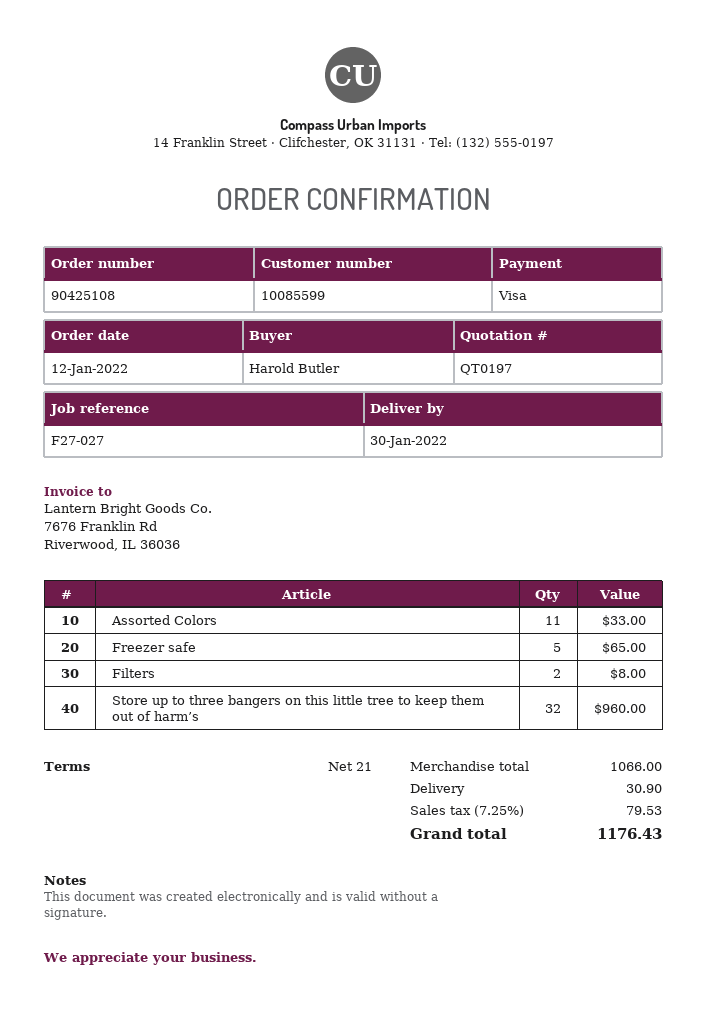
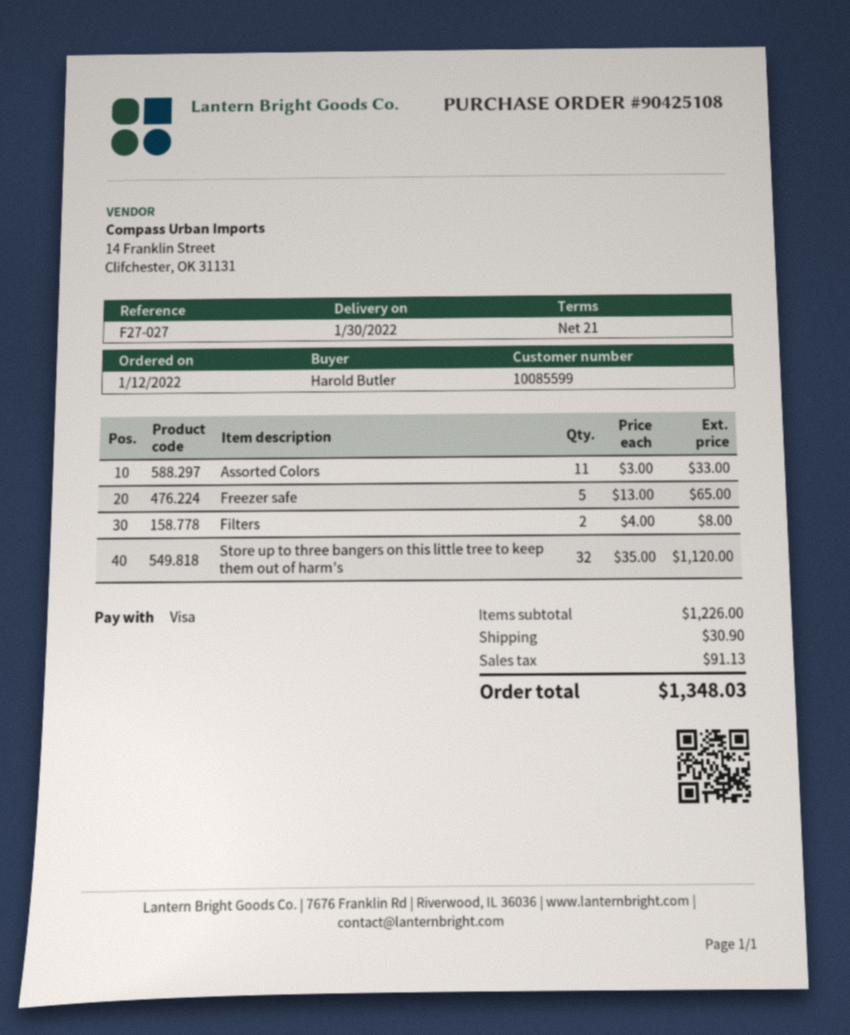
Store up to three bangers on this little tree to keep them out of harm’s: 32 for 960.00 -> 32 for 1120.00
subtotal: 1066.00 -> 1226.00
tax: 79.53 -> 91.13
total: 1176.43 -> 1348.03

